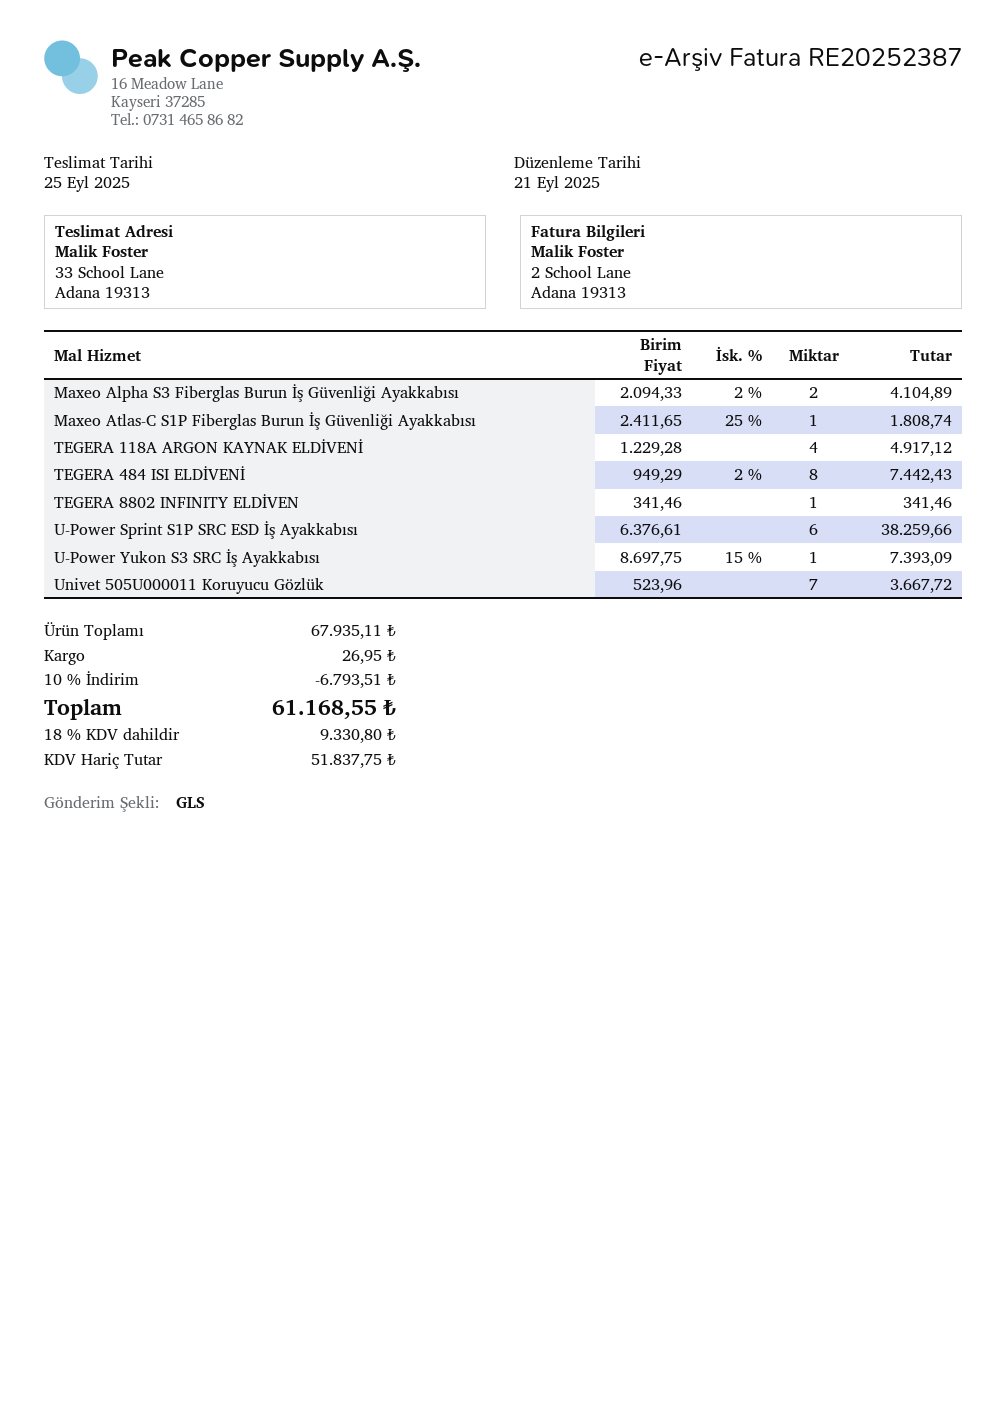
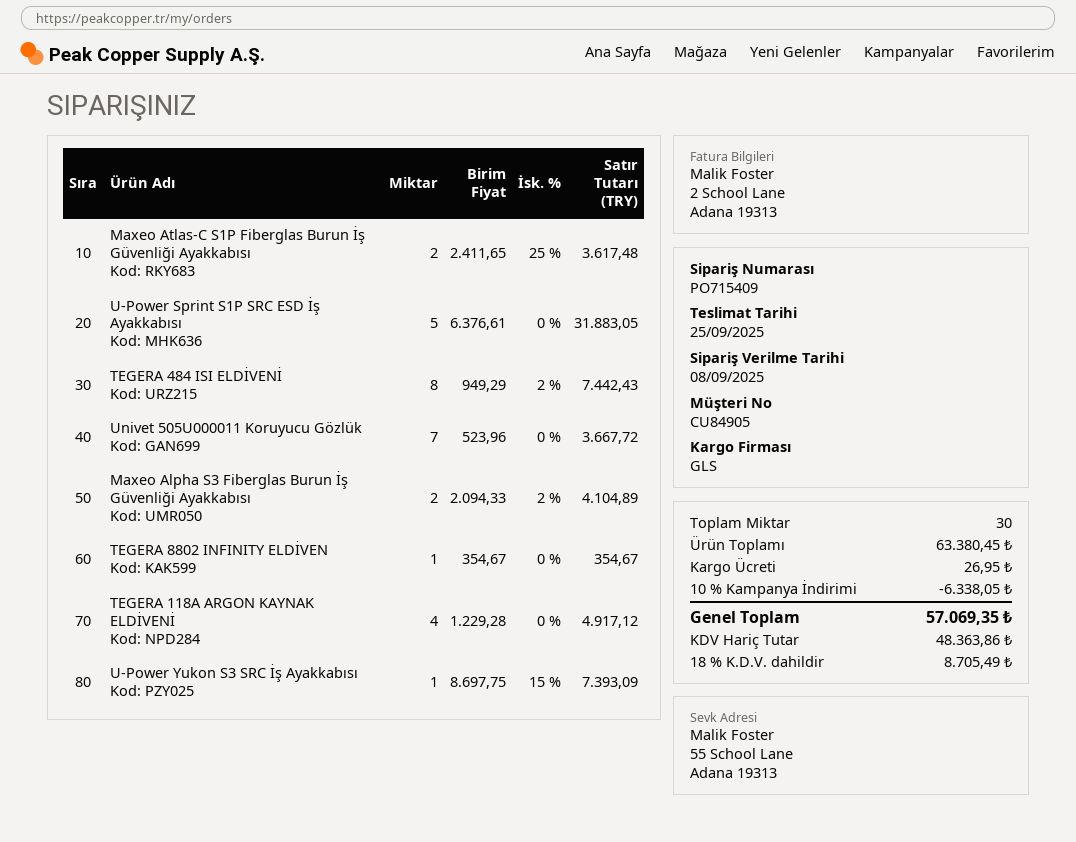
ship to: 33 School Lane, Adana 19313 -> 55 School Lane, Adana 19313
Maxeo Atlas-C S1P Fiberglas Burun İş Güvenliği Ayakkabısı: 1 x 2411.65 - 25% = 1808.74 -> 2 x 2411.65 - 25% = 3617.48
TEGERA 8802 INFINITY ELDİVEN: 1 x 341.46 = 341.46 -> 1 x 354.67 = 354.67
U-Power Sprint S1P SRC ESD İş Ayakkabısı: 6 x 6376.61 = 38259.66 -> 5 x 6376.61 = 31883.05
subtotal: 67935.11 -> 63380.45
discount: 10% = 6793.51 -> 10% = 6338.05
net: 51837.75 -> 48363.86
tax: 18% = 9330.80 -> 18% = 8705.49
total: 61168.55 -> 57069.35

